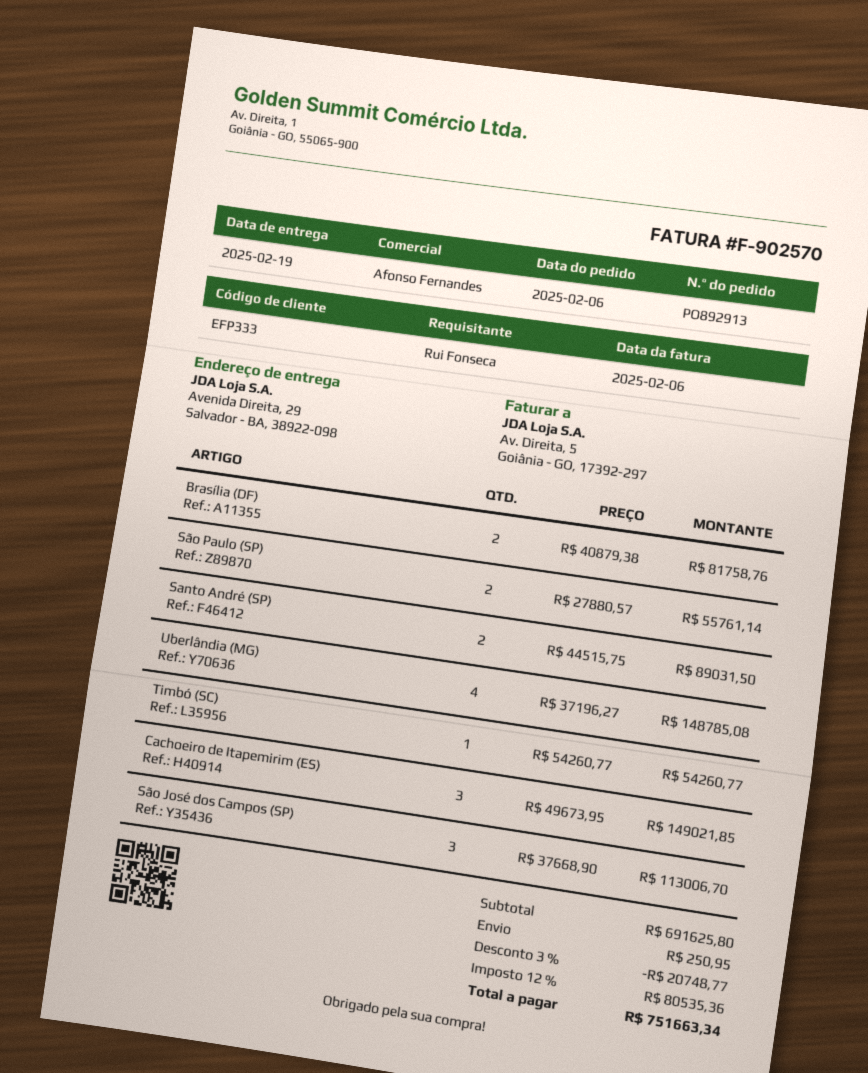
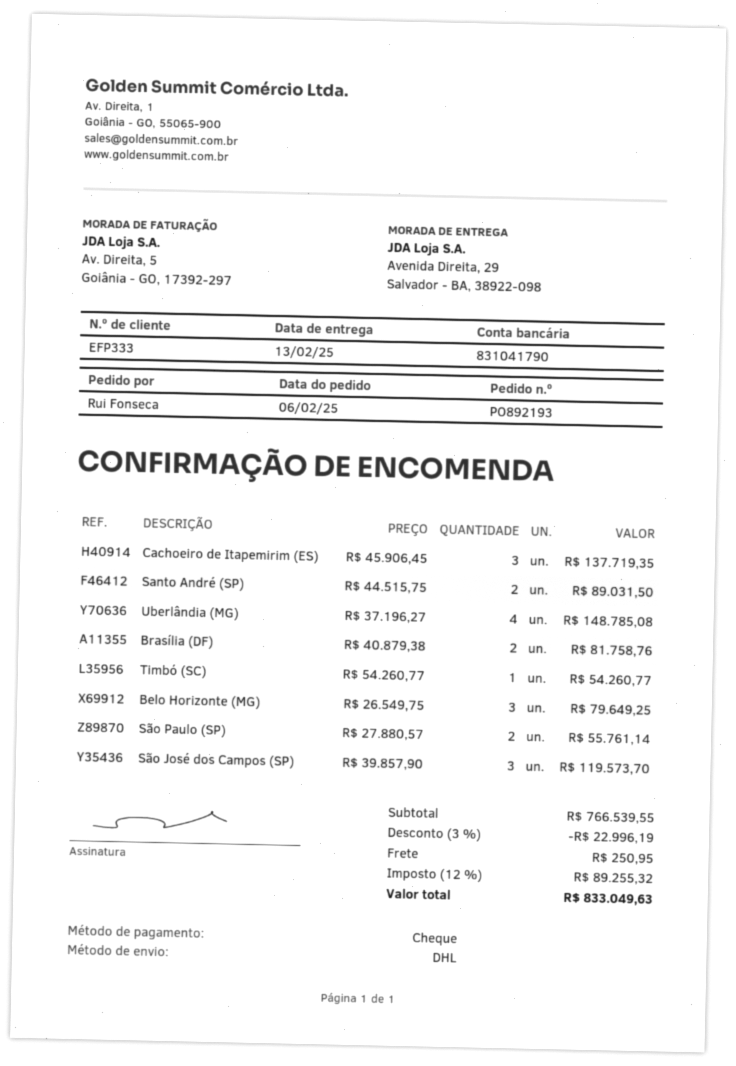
order number: PO892913 -> PO892193
delivery date: 2025-02-19 -> 2025-02-13
Cachoeiro de Itapemirim (ES): 3 x 49673.95 = 149021.85 -> 3 x 45906.45 = 137719.35
São José dos Campos (SP): 3 x 37668.90 = 113006.70 -> 3 x 39857.90 = 119573.70
Belo Horizonte (MG): none -> 3 x 26549.75 = 79649.25
subtotal: 691625.80 -> 766539.55
discount: 3% = 20748.77 -> 3% = 22996.19
tax: 12% = 80535.36 -> 12% = 89255.32
total: 751663.34 -> 833049.63

